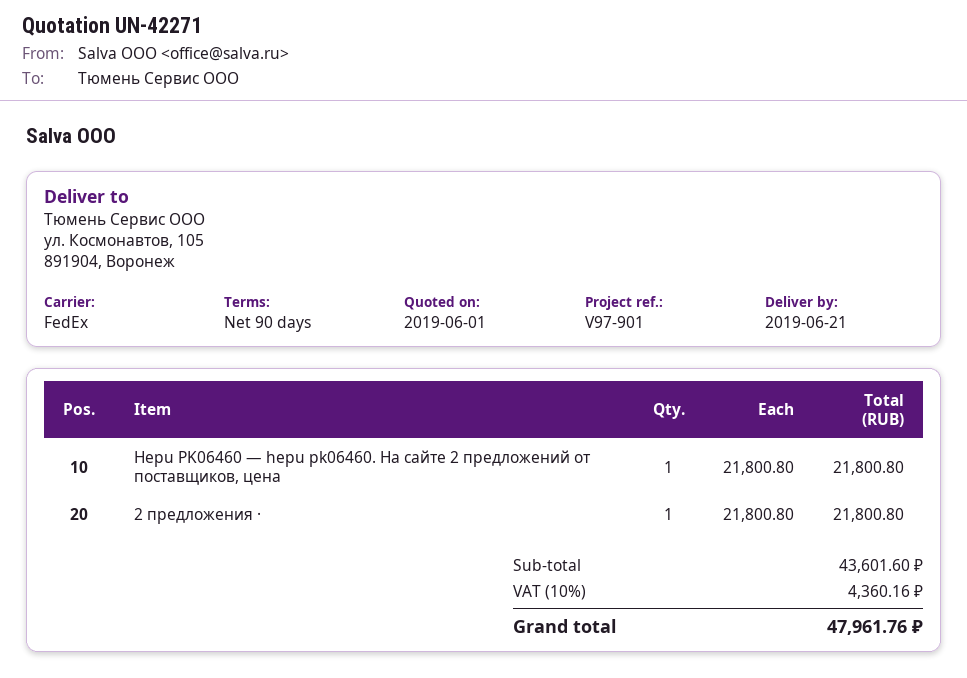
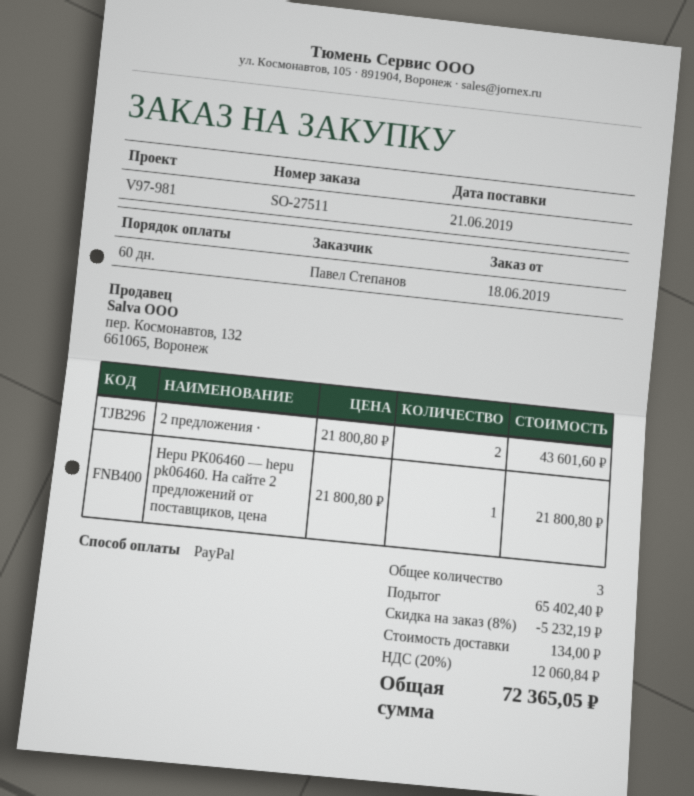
payment terms: 90 days -> 60 days
reference: V97-901 -> V97-981
2 предложения ·: 1 x 21800.80 = 21800.80 -> 2 x 21800.80 = 43601.60
subtotal: 43601.60 -> 65402.40
discount: none -> 8% = 5232.19
shipping: none -> 134.00
tax: 10% = 4360.16 -> 20% = 12060.84
total: 47961.76 -> 72365.05

